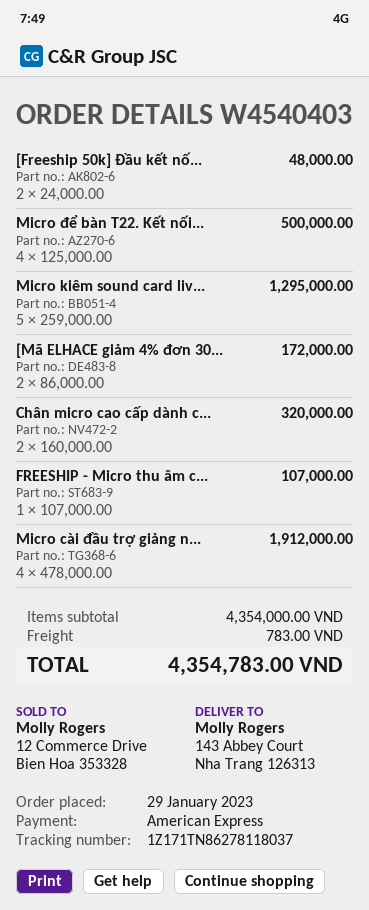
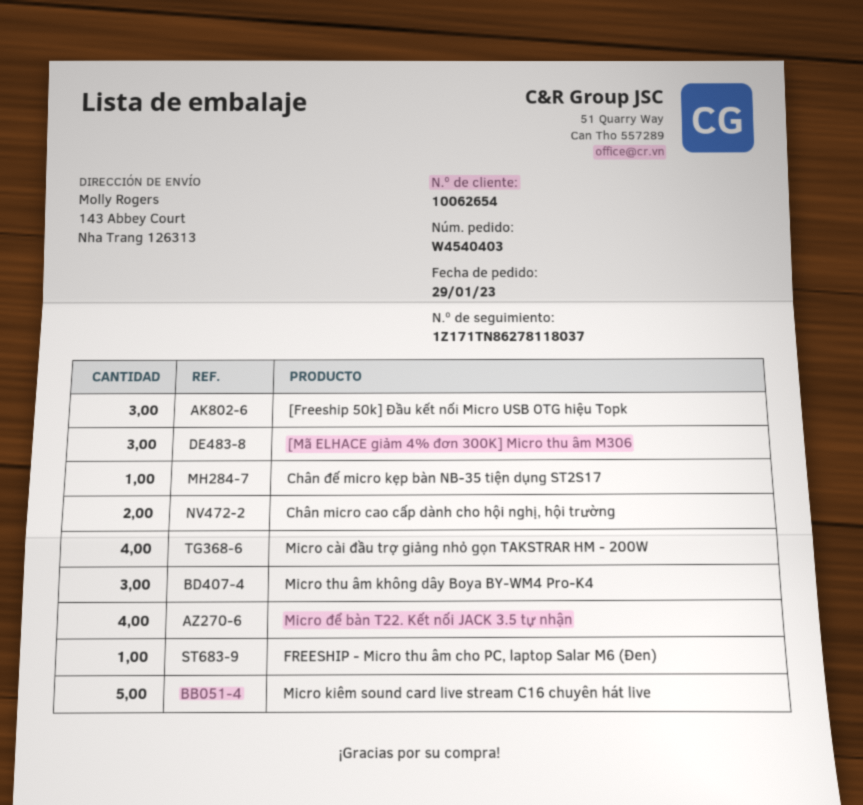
[Freeship 50k] Đầu kết nố...: 2 -> 3
[Mã ELHACE giảm 4% đơn 30...: 2 -> 3
Chân đế micro kẹp bàn NB-35 tiện dụng ST2S17: none -> 1
Micro thu âm không dây Boya BY-WM4 Pro-K4: none -> 3

